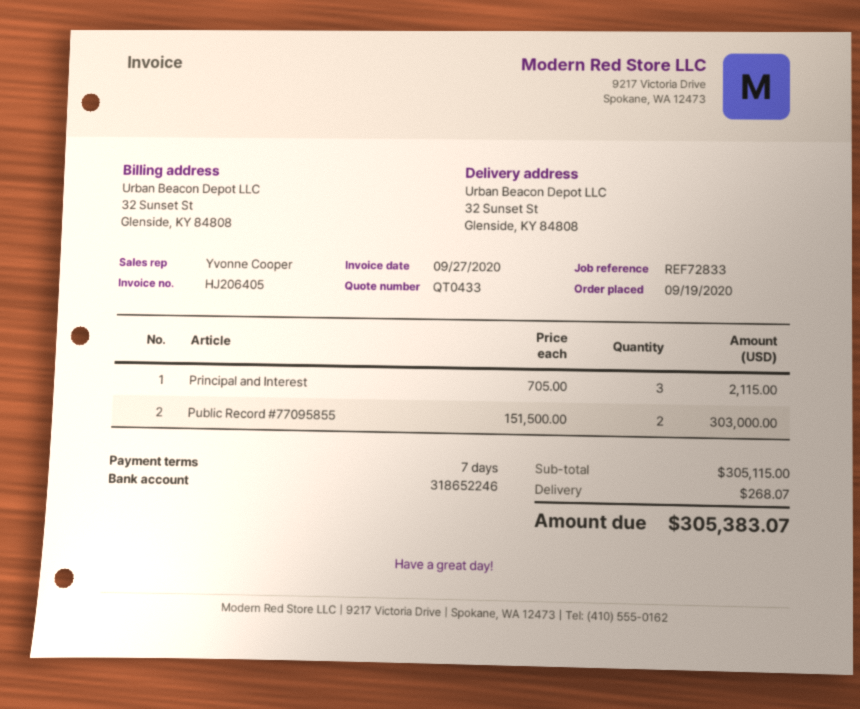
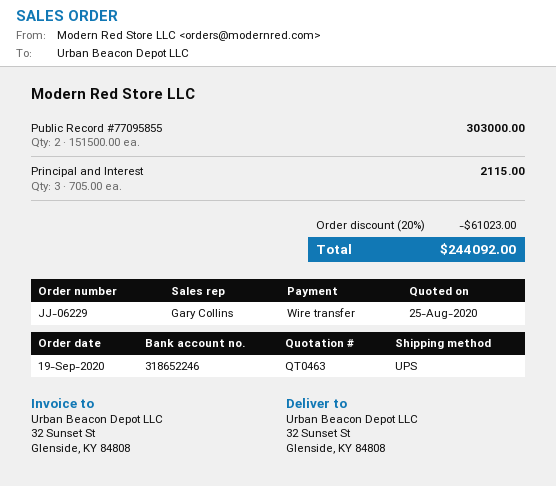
quote number: QT0433 -> QT0463
sales rep: Yvonne Cooper -> Gary Collins
discount: none -> 20% = 61023.00
shipping: 268.07 -> none
total: 305383.07 -> 244092.00

